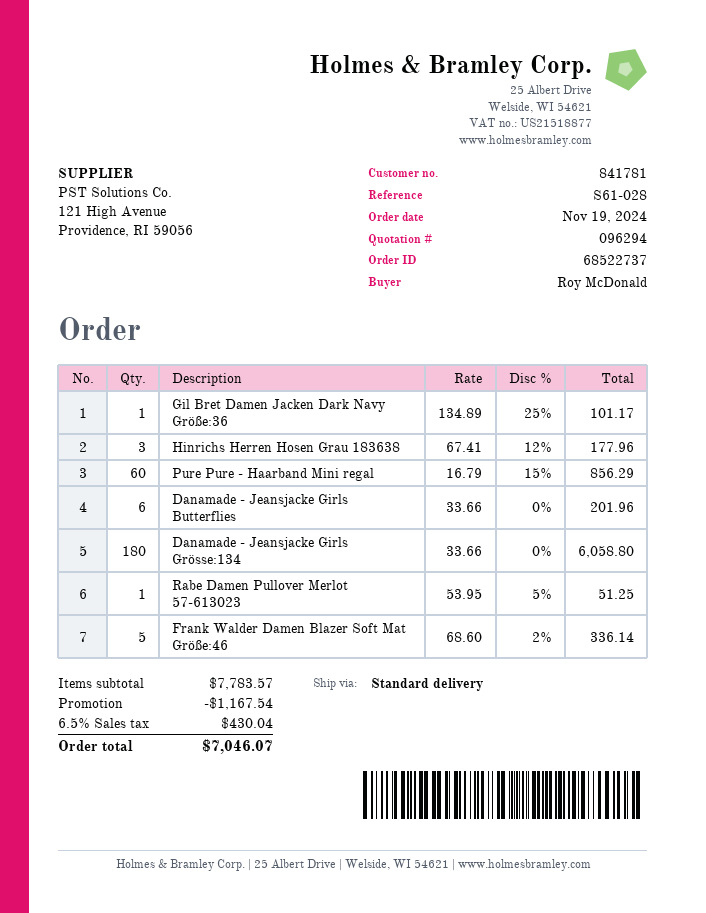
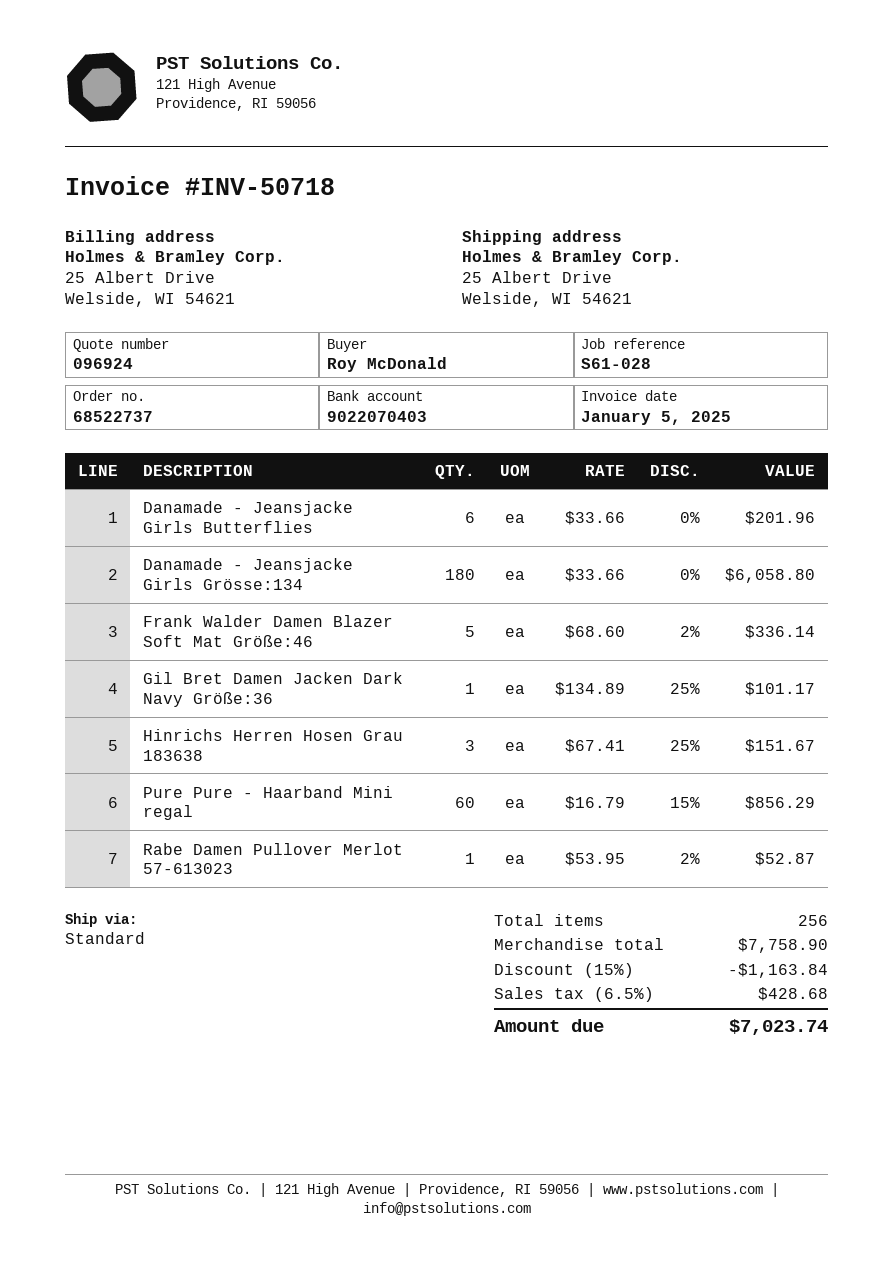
quote number: 096294 -> 096924
Hinrichs Herren Hosen Grau 183638: 3 x 67.41 - 12% = 177.96 -> 3 x 67.41 - 25% = 151.67
Rabe Damen Pullover Merlot 57-613023: 1 x 53.95 - 5% = 51.25 -> 1 x 53.95 - 2% = 52.87
subtotal: 7783.57 -> 7758.90
discount: 1167.54 -> 1163.84
tax: 6.5% = 430.04 -> 6.5% = 428.68
total: 7046.07 -> 7023.74

